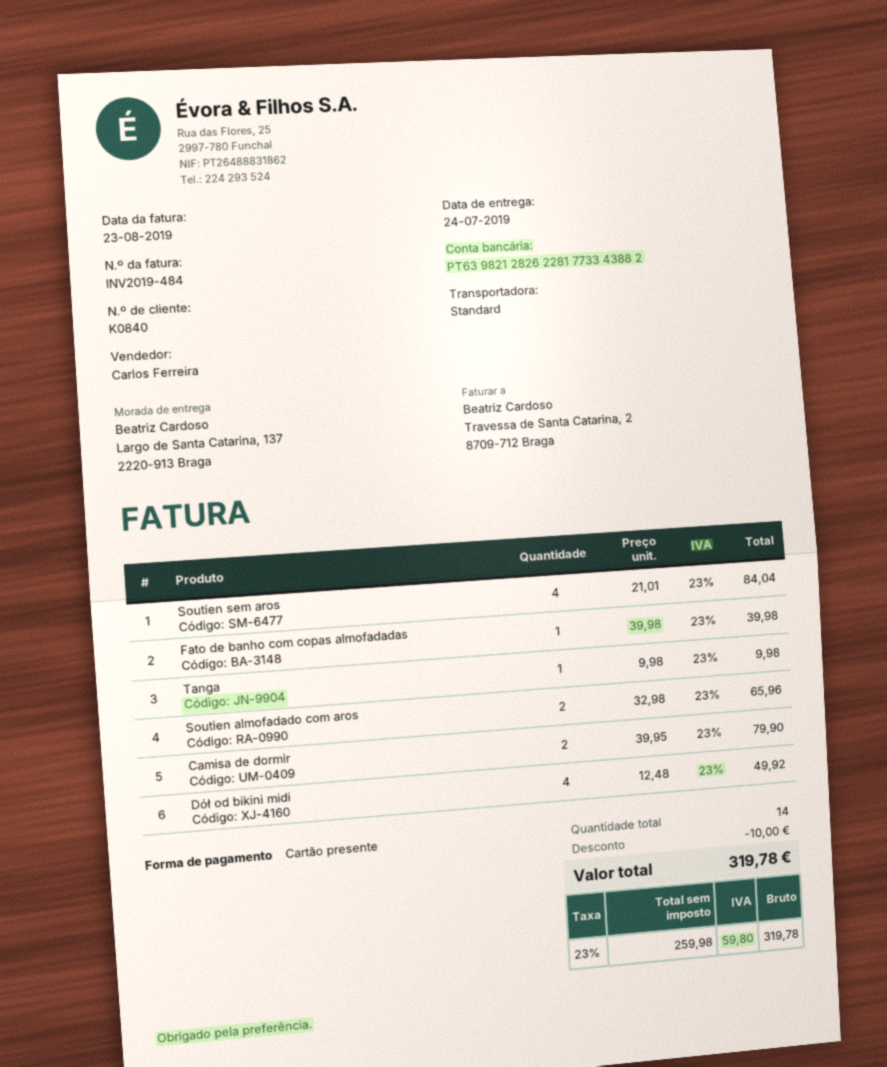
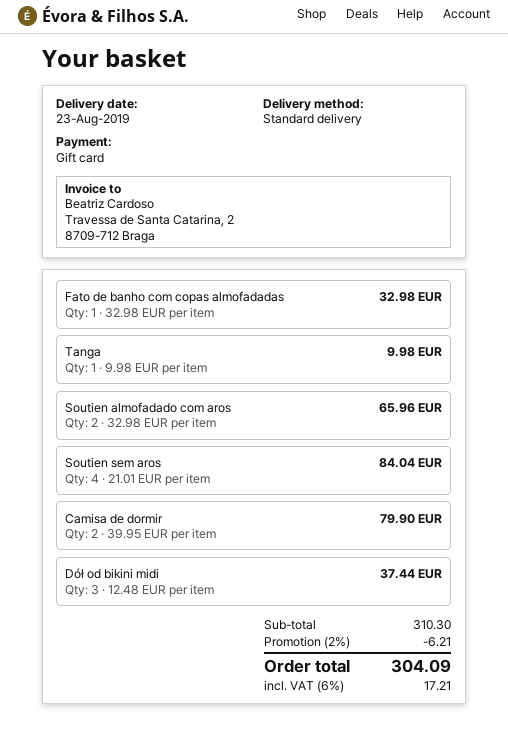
delivery date: 2019-07-24 -> 2019-08-23
Fato de banho com copas almofadadas: 1 x 39.98 = 39.98 -> 1 x 32.98 = 32.98
Dół od bikini midi: 4 x 12.48 = 49.92 -> 3 x 12.48 = 37.44
discount: 10.00 -> 6.21
tax: 23% = 59.80 -> 6% = 17.21
total: 319.78 -> 304.09

